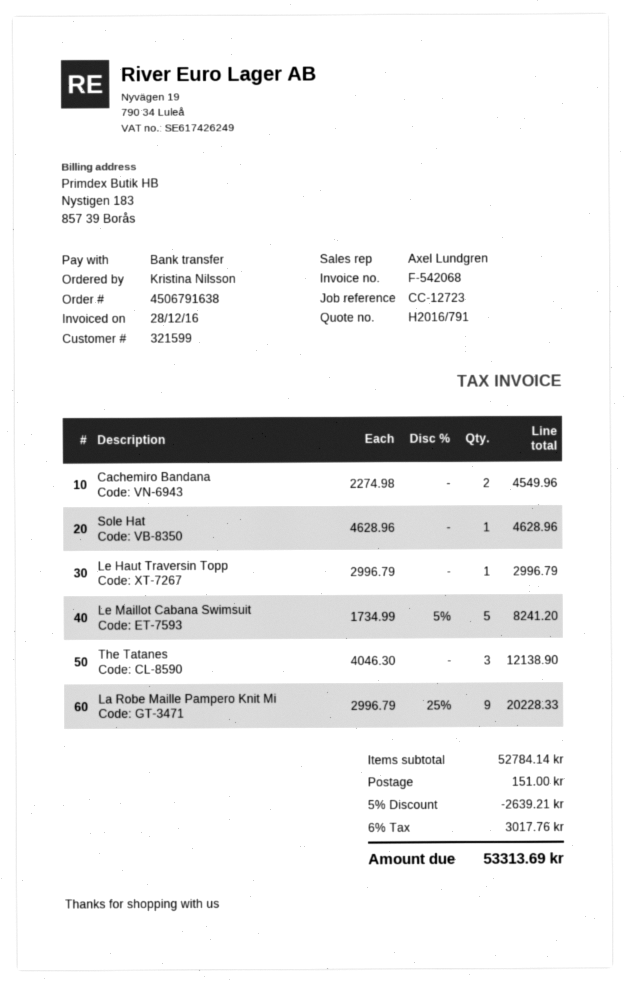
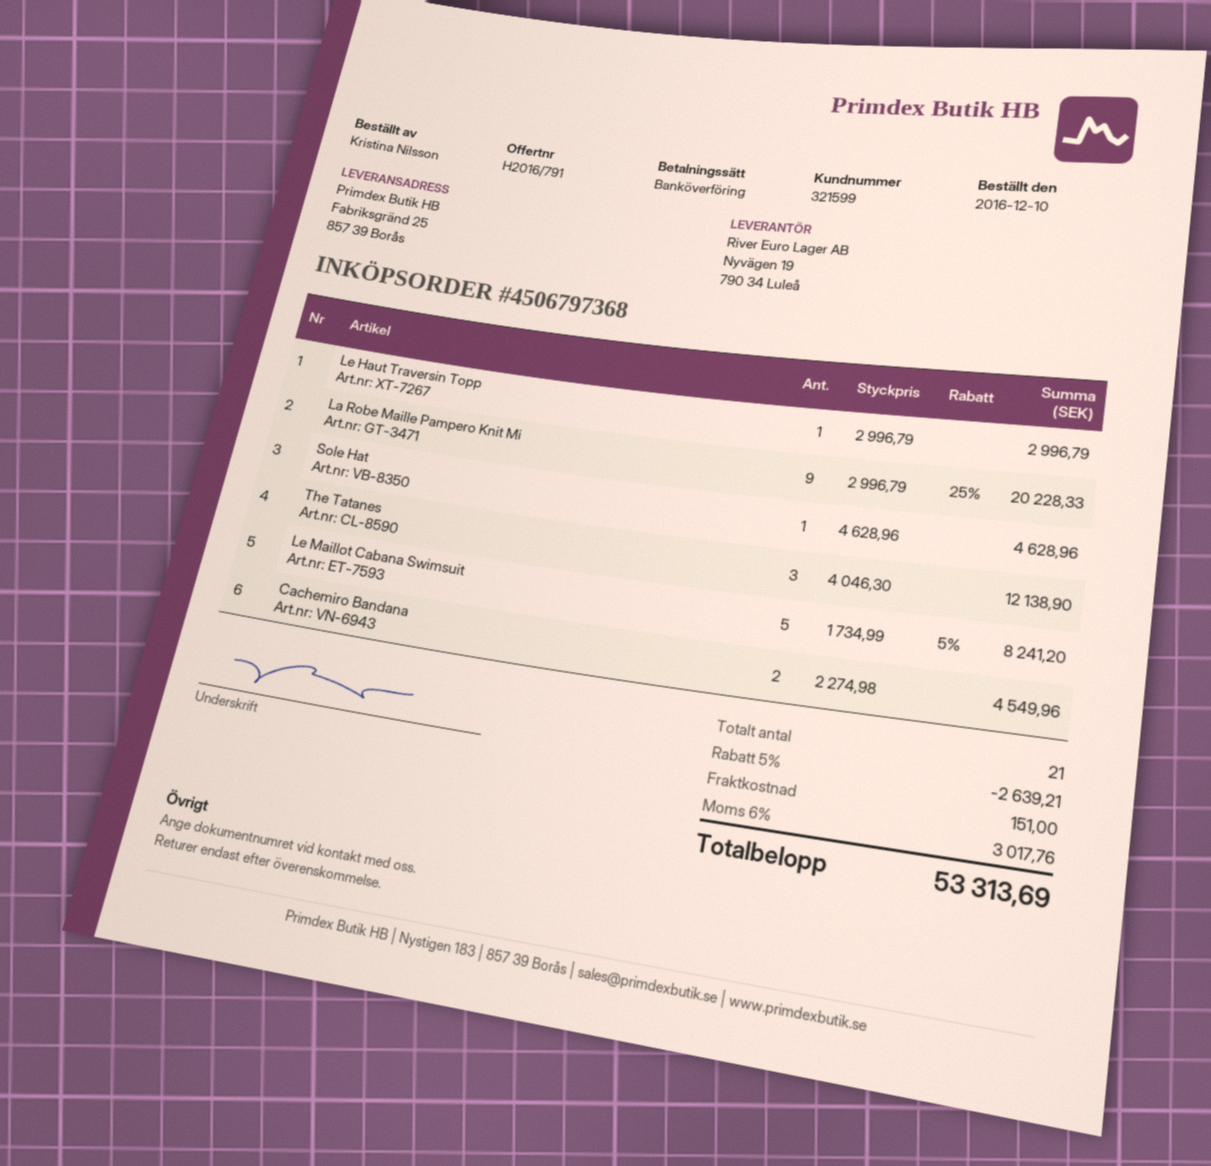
order number: 4506791638 -> 4506797368

